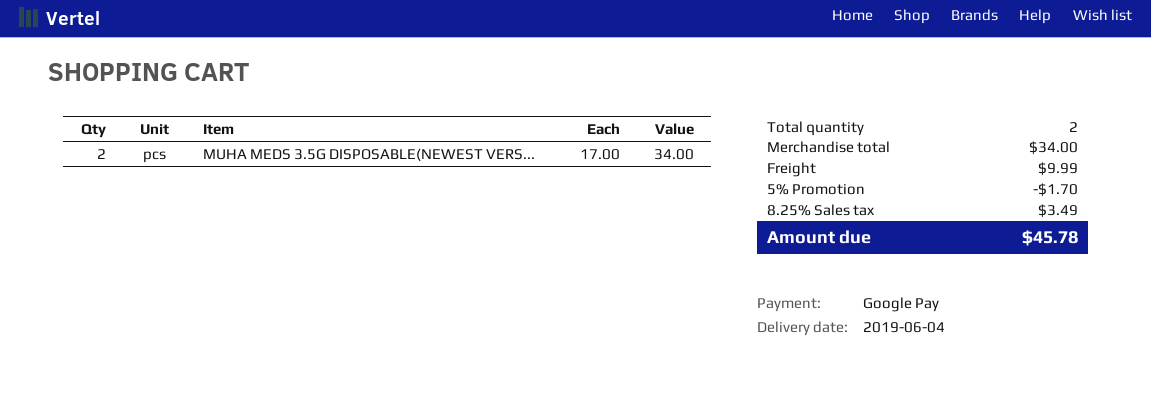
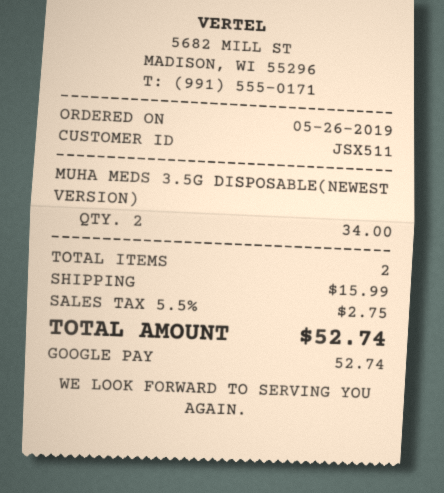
discount: 5% = 1.70 -> none
shipping: 9.99 -> 15.99
tax: 8.25% = 3.49 -> 5.5% = 2.75
total: 45.78 -> 52.74

